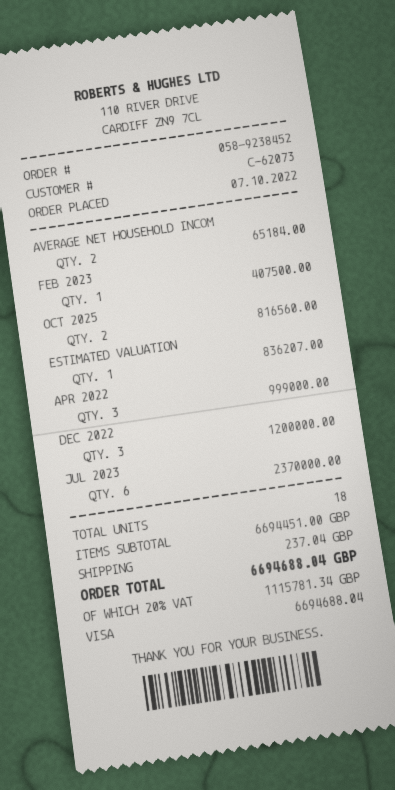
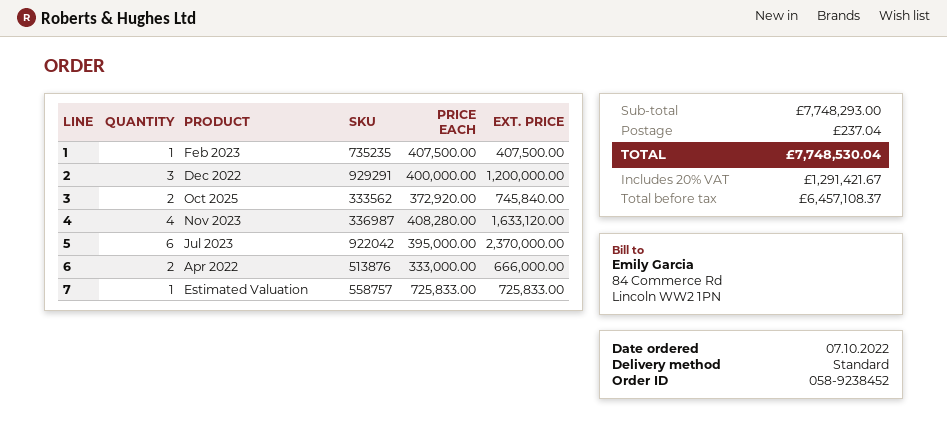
AVERAGE NET HOUSEHOLD INCOM: 2 for 65184.00 -> none
OCT 2025: 2 for 816560.00 -> 2 for 745840.00
ESTIMATED VALUATION: 1 for 836207.00 -> 1 for 725833.00
APR 2022: 3 for 999000.00 -> 2 for 666000.00
Nov 2023: none -> 4 for 1633120.00
subtotal: 6694451.00 -> 7748293.00
tax: 20% = 1115781.34 -> 20% = 1291421.67
total: 6694688.04 -> 7748530.04

